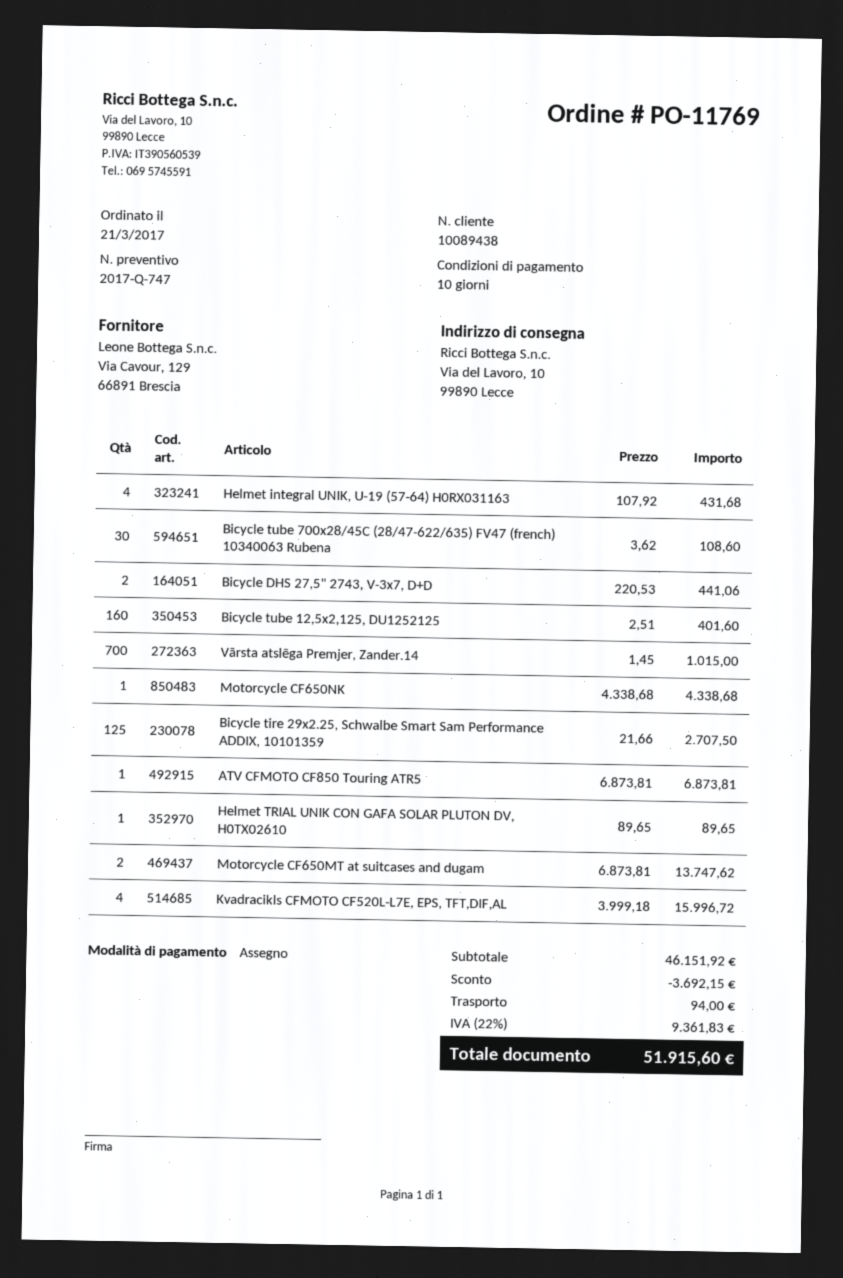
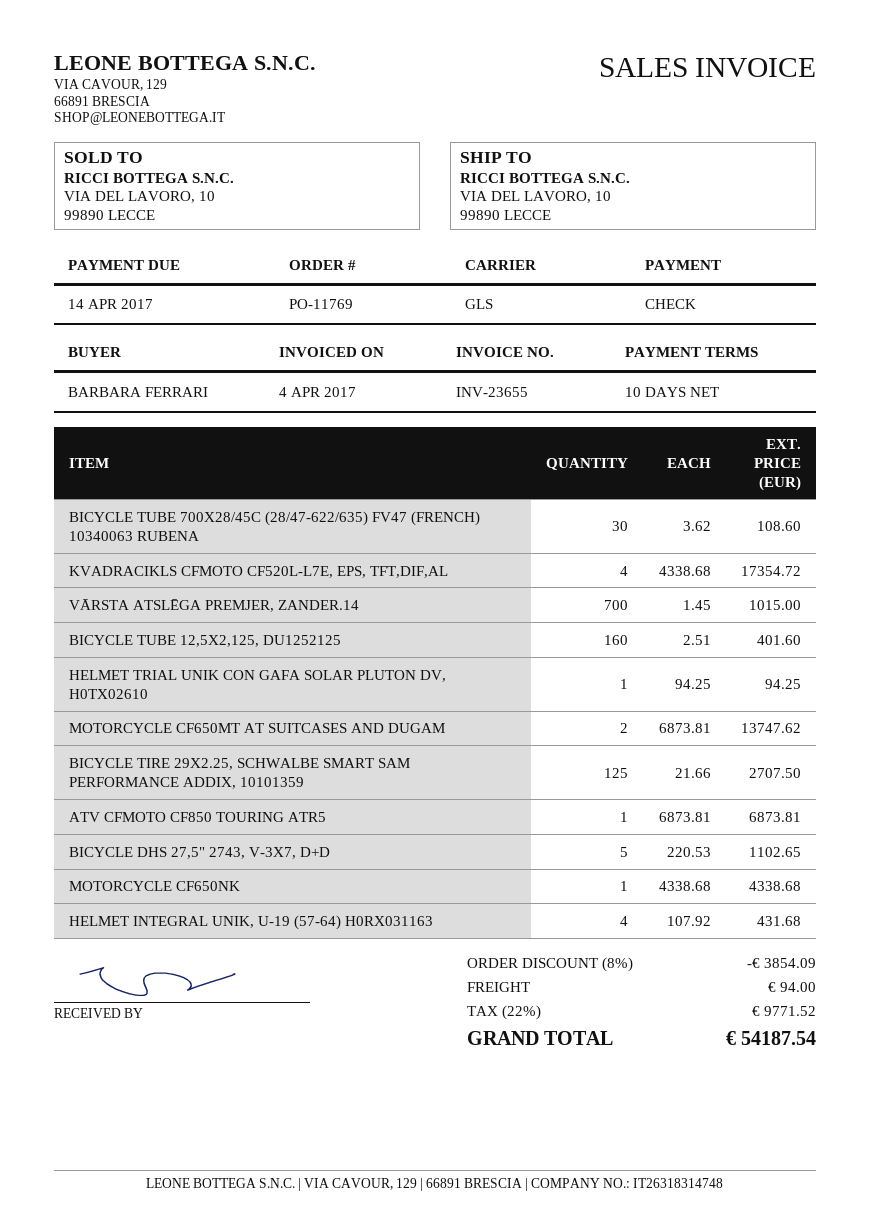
Bicycle DHS 27,5" 2743, V-3x7, D+D: 2 x 220.53 = 441.06 -> 5 x 220.53 = 1102.65
Helmet TRIAL UNIK CON GAFA SOLAR PLUTON DV, H0TX02610: 1 x 89.65 = 89.65 -> 1 x 94.25 = 94.25
Kvadracikls CFMOTO CF520L-L7E, EPS, TFT,DIF,AL: 4 x 3999.18 = 15996.72 -> 4 x 4338.68 = 17354.72
discount: 3692.15 -> 3854.09
tax: 22% = 9361.83 -> 22% = 9771.52
total: 51915.60 -> 54187.54

